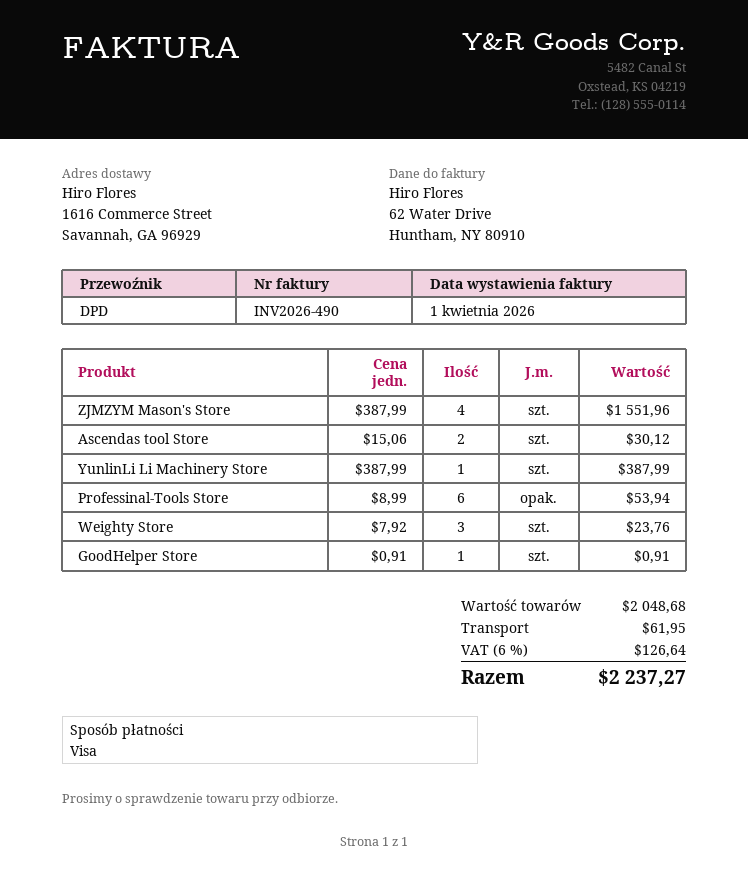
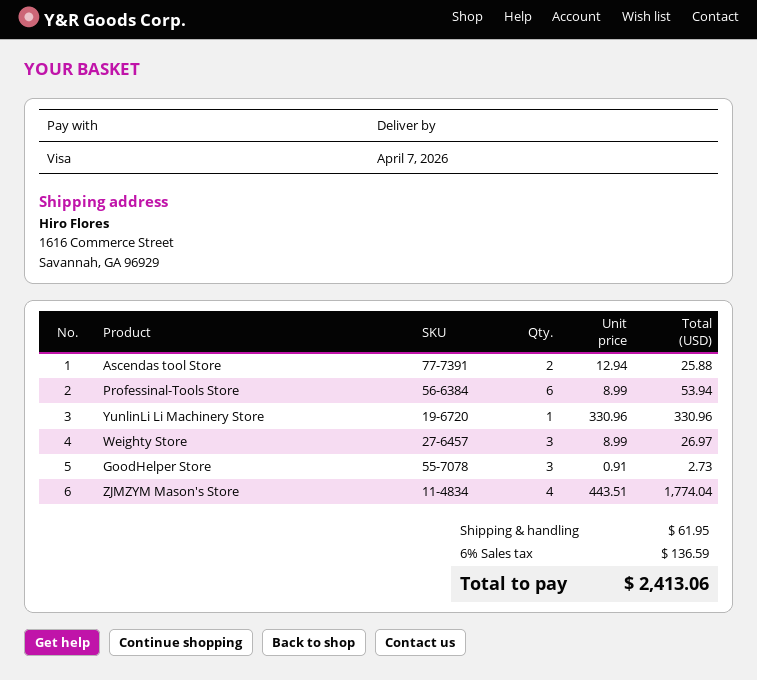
ZJMZYM Mason's Store: 4 x 387.99 = 1551.96 -> 4 x 443.51 = 1774.04
Ascendas tool Store: 2 x 15.06 = 30.12 -> 2 x 12.94 = 25.88
YunlinLi Li Machinery Store: 1 x 387.99 = 387.99 -> 1 x 330.96 = 330.96
Weighty Store: 3 x 7.92 = 23.76 -> 3 x 8.99 = 26.97
GoodHelper Store: 1 x 0.91 = 0.91 -> 3 x 0.91 = 2.73
tax: 6% = 126.64 -> 6% = 136.59
total: 2237.27 -> 2413.06

